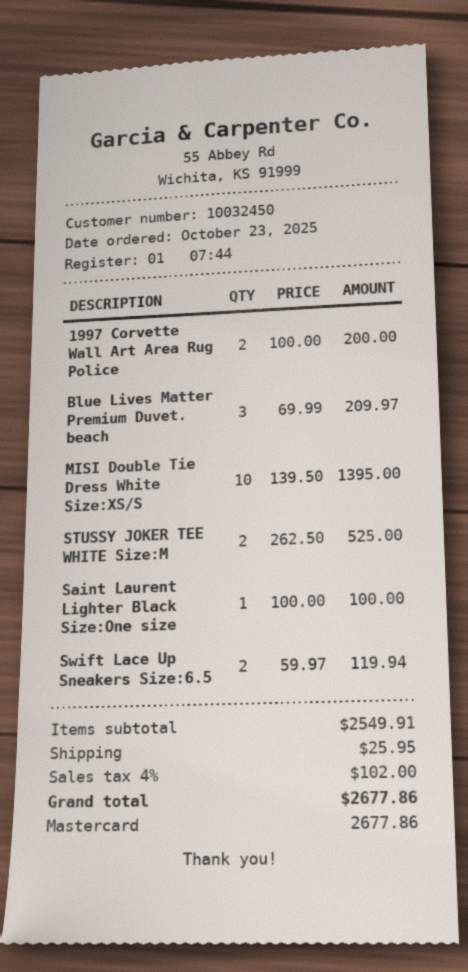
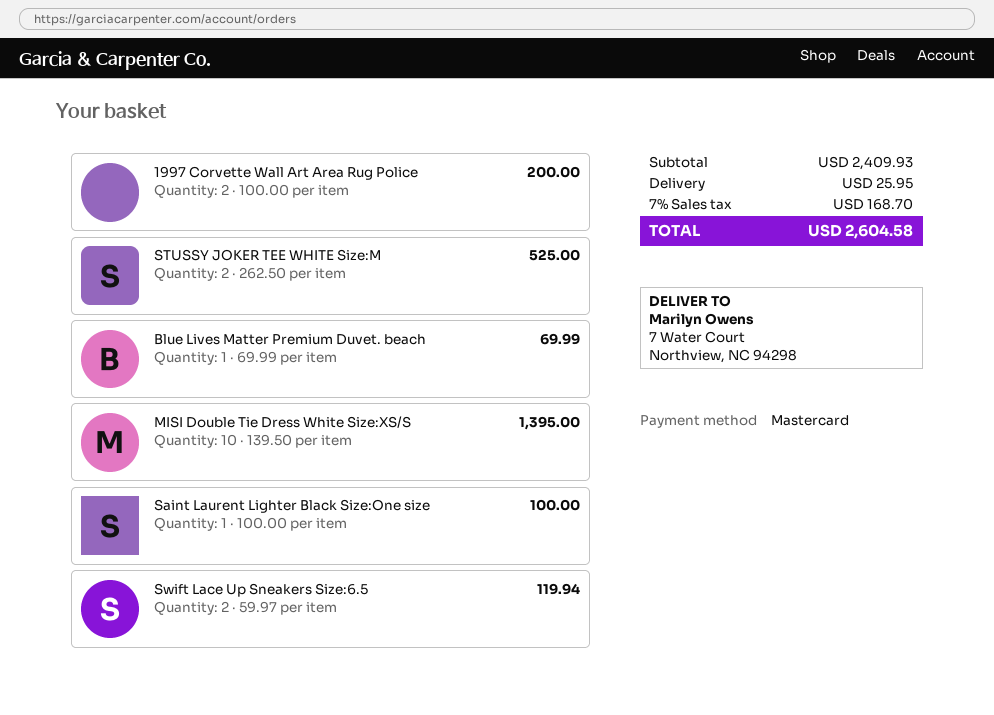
Blue Lives Matter Premium Duvet. beach: 3 x 69.99 = 209.97 -> 1 x 69.99 = 69.99
subtotal: 2549.91 -> 2409.93
tax: 4% = 102.00 -> 7% = 168.70
total: 2677.86 -> 2604.58

